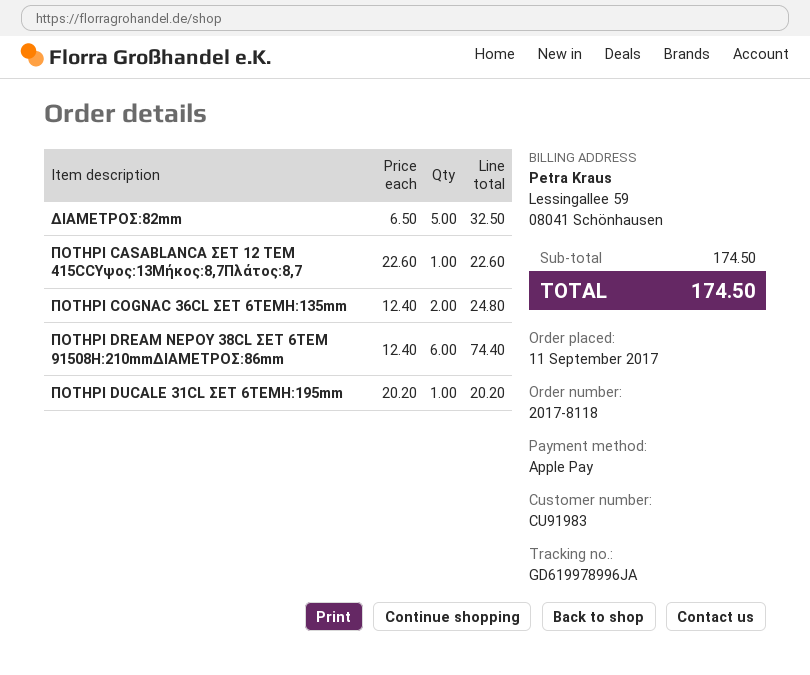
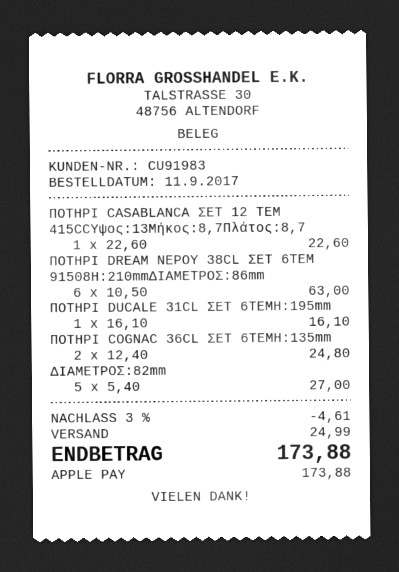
ΔΙΑΜΕΤΡΟΣ:82mm: 5 x 6.50 = 32.50 -> 5 x 5.40 = 27.00
ΠΟΤΗΡΙ DREAM ΝΕΡΟΥ 38CL ΣΕΤ 6ΤΕΜ 91508Η:210mmΔΙΑΜΕΤΡΟΣ:86mm: 6 x 12.40 = 74.40 -> 6 x 10.50 = 63.00
ΠΟΤΗΡΙ DUCALE 31CL ΣΕΤ 6ΤΕΜΗ:195mm: 1 x 20.20 = 20.20 -> 1 x 16.10 = 16.10
discount: none -> 3% = 4.61
shipping: none -> 24.99
total: 174.50 -> 173.88

